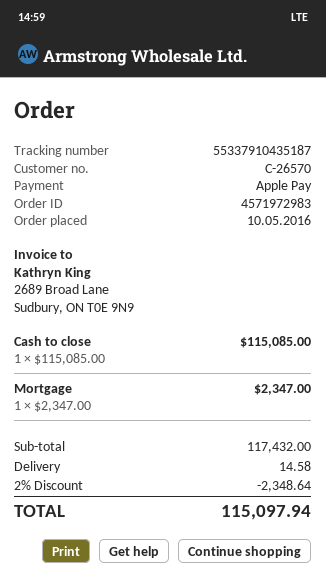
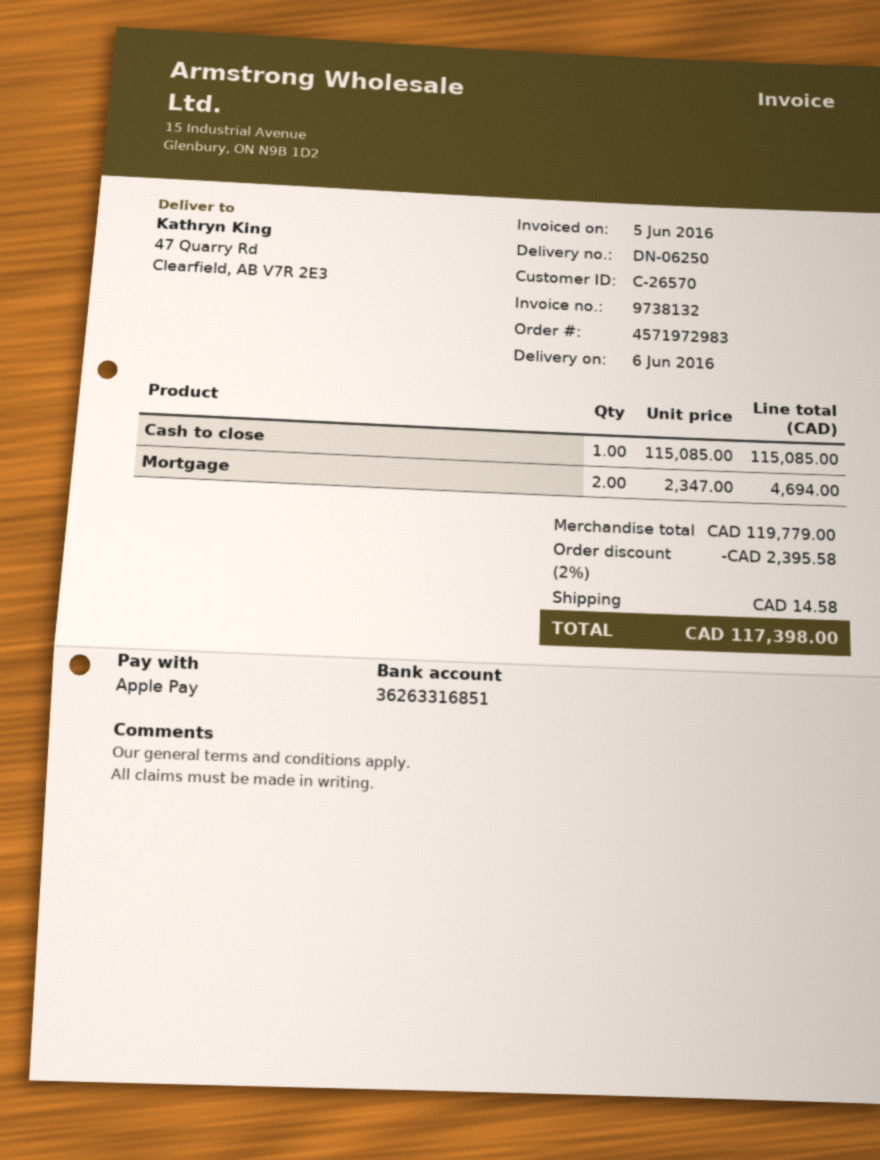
Mortgage: 1 x 2347.00 = 2347.00 -> 2 x 2347.00 = 4694.00
subtotal: 117432.00 -> 119779.00
discount: 2% = 2348.64 -> 2% = 2395.58
total: 115097.94 -> 117398.00

